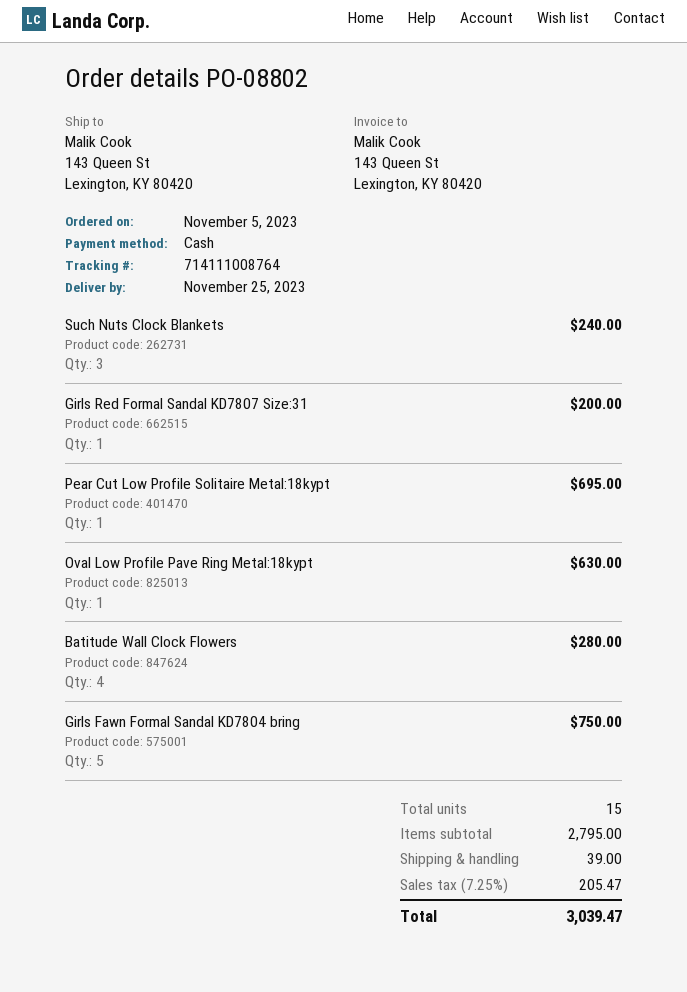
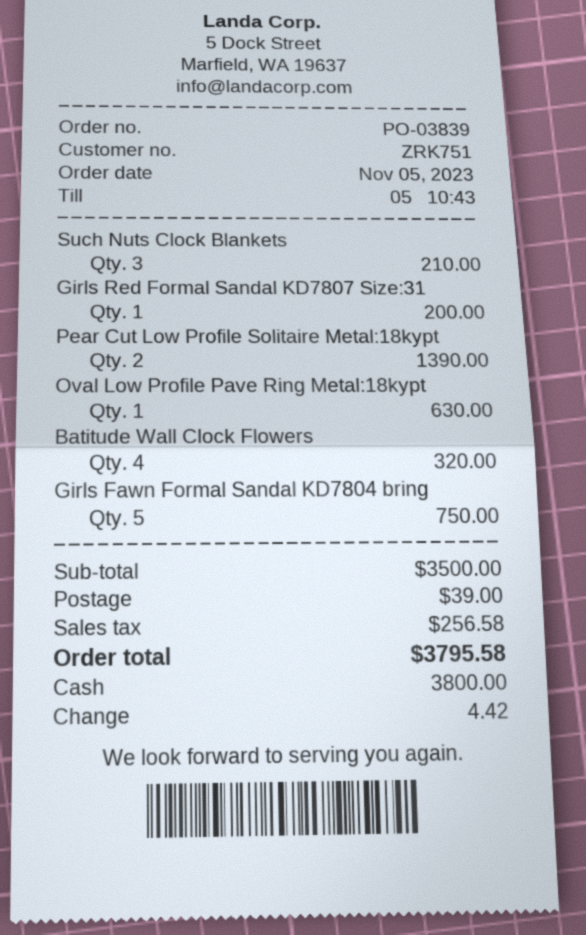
order number: PO-08802 -> PO-03839
Such Nuts Clock Blankets: 3 for 240.00 -> 3 for 210.00
Pear Cut Low Profile Solitaire Metal:18kypt: 1 for 695.00 -> 2 for 1390.00
Batitude Wall Clock Flowers: 4 for 280.00 -> 4 for 320.00
subtotal: 2795.00 -> 3500.00
tax: 205.47 -> 256.58
total: 3039.47 -> 3795.58

